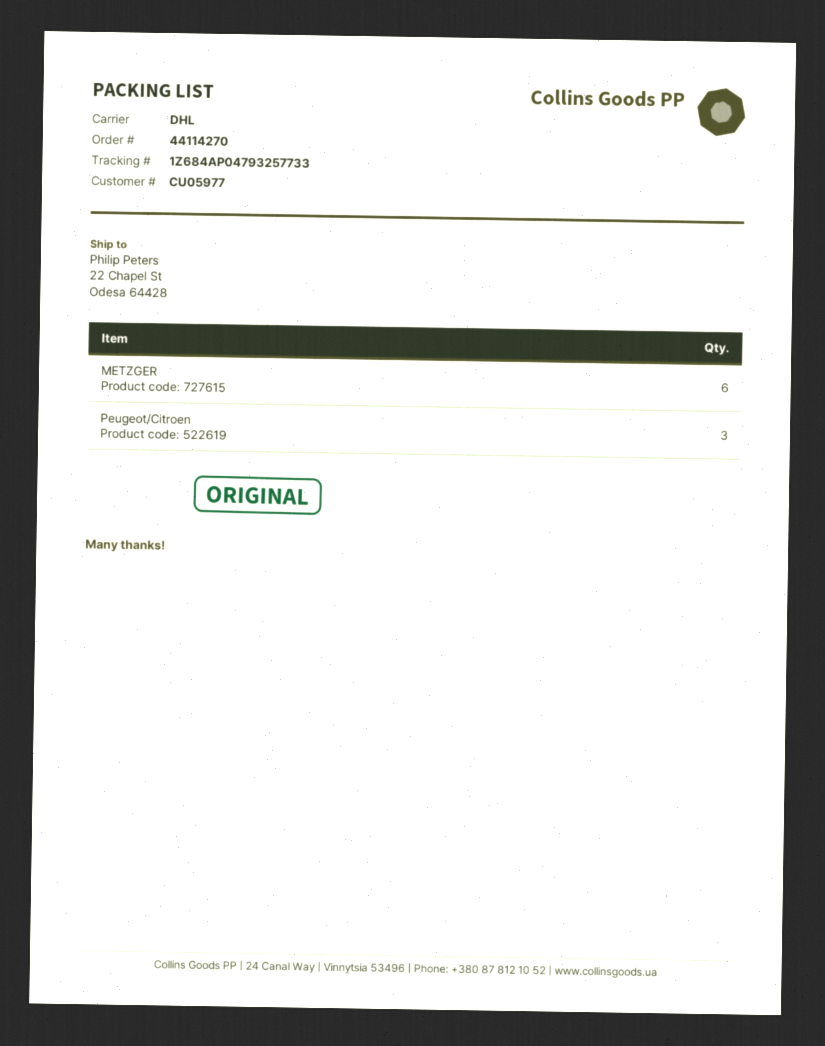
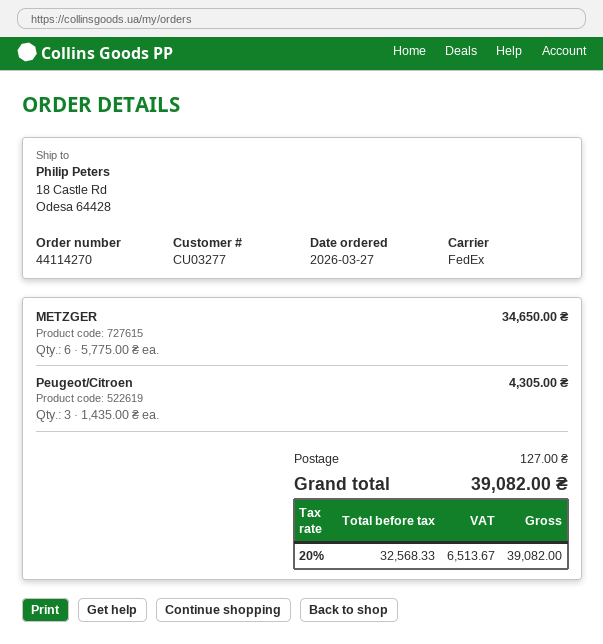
customer number: CU05977 -> CU03277
shipping method: DHL -> FedEx
ship to: 22 Chapel St, Odesa 64428 -> 18 Castle Rd, Odesa 64428

